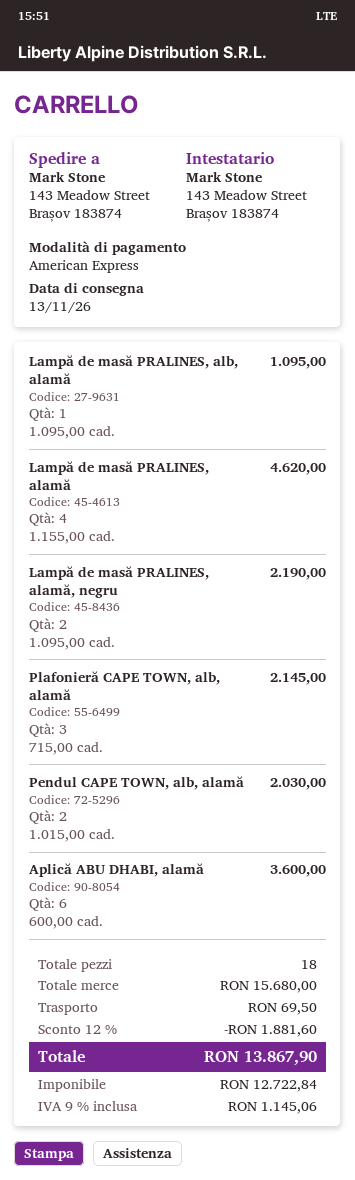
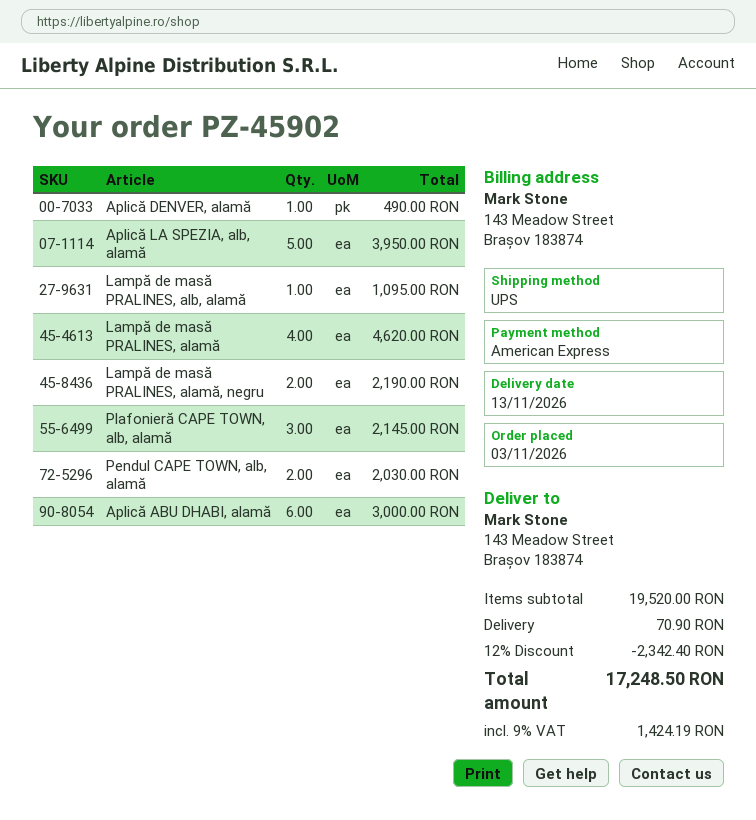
Aplică ABU DHABI, alamă: 6 for 3600.00 -> 6 for 3000.00
Aplică DENVER, alamă: none -> 1 for 490.00
Aplică LA SPEZIA, alb, alamă: none -> 5 for 3950.00
subtotal: 15680.00 -> 19520.00
discount: 12% = 1881.60 -> 12% = 2342.40
shipping: 69.50 -> 70.90
tax: 9% = 1145.06 -> 9% = 1424.19
total: 13867.90 -> 17248.50

